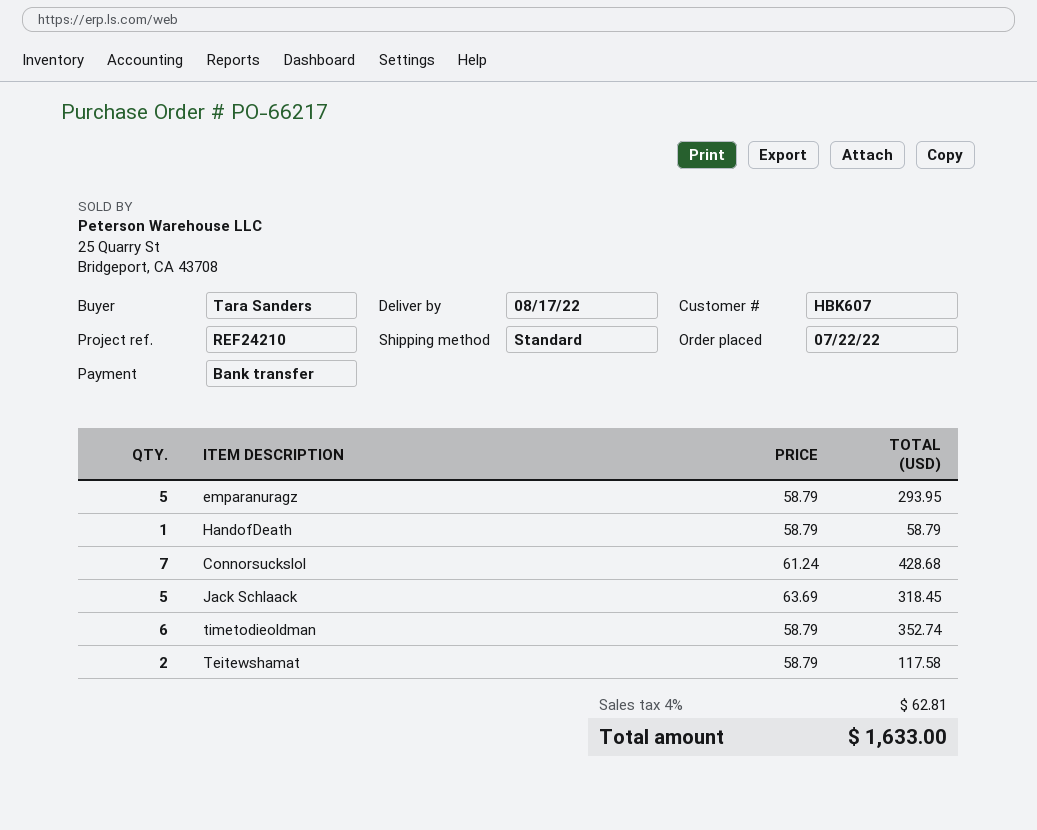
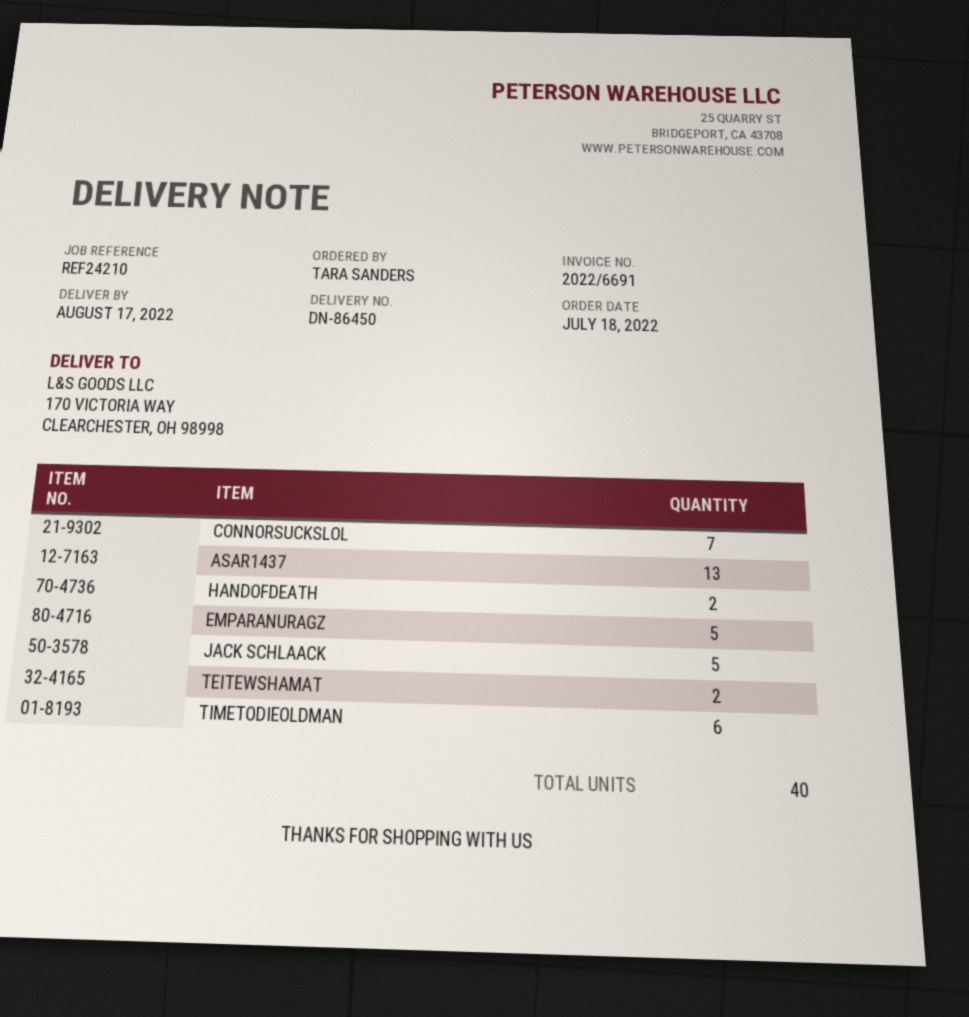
order date: 2022-07-22 -> 2022-07-18
HandofDeath: 1 -> 2
ASAR1437: none -> 13

